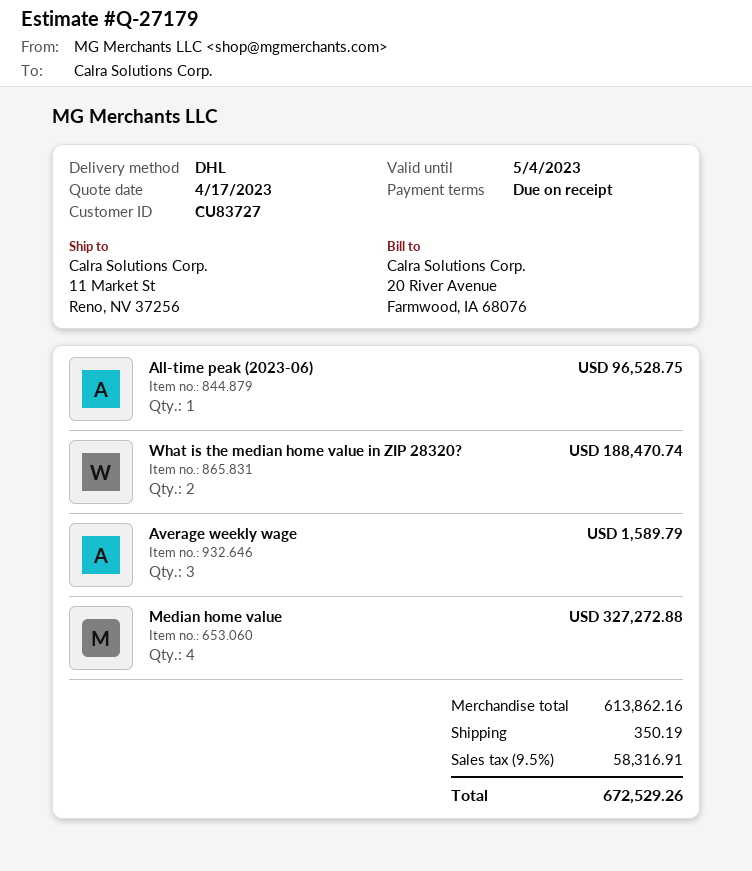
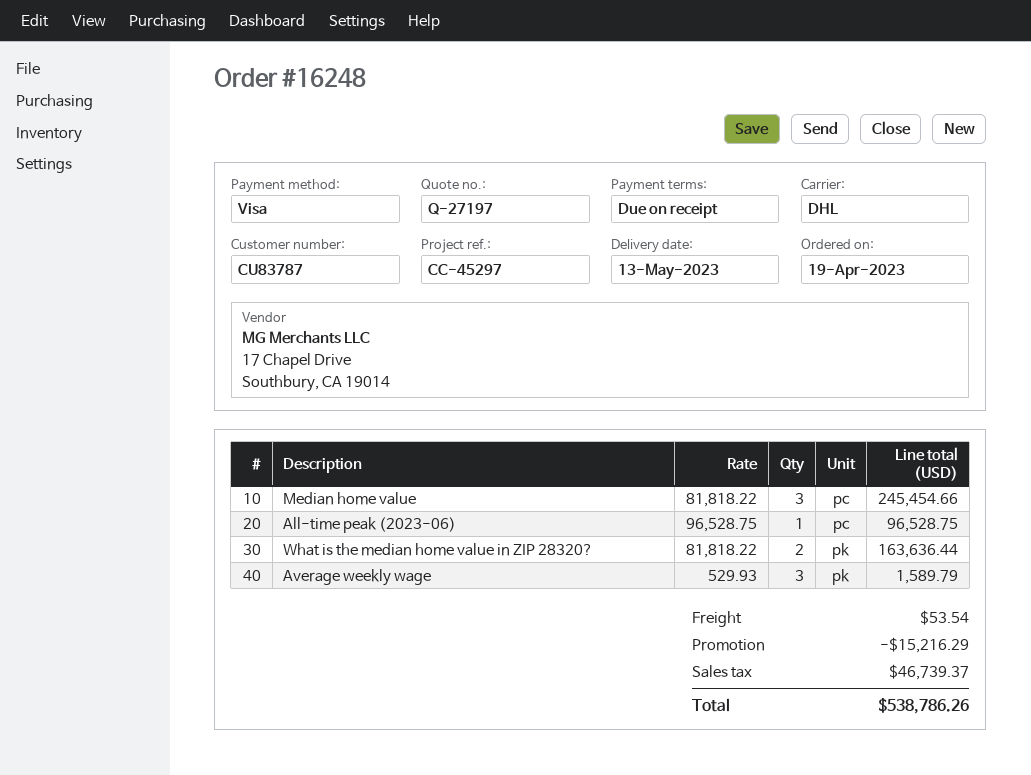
quote number: Q-27179 -> Q-27197
customer number: CU83727 -> CU83787
What is the median home value in ZIP 28320?: 2 for 188470.74 -> 2 for 163636.44
Median home value: 4 for 327272.88 -> 3 for 245454.66
discount: none -> 15216.29
shipping: 350.19 -> 53.54
tax: 58316.91 -> 46739.37
total: 672529.26 -> 538786.26

